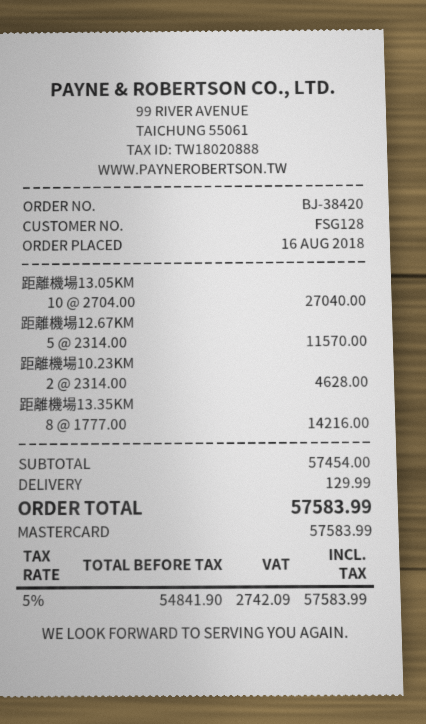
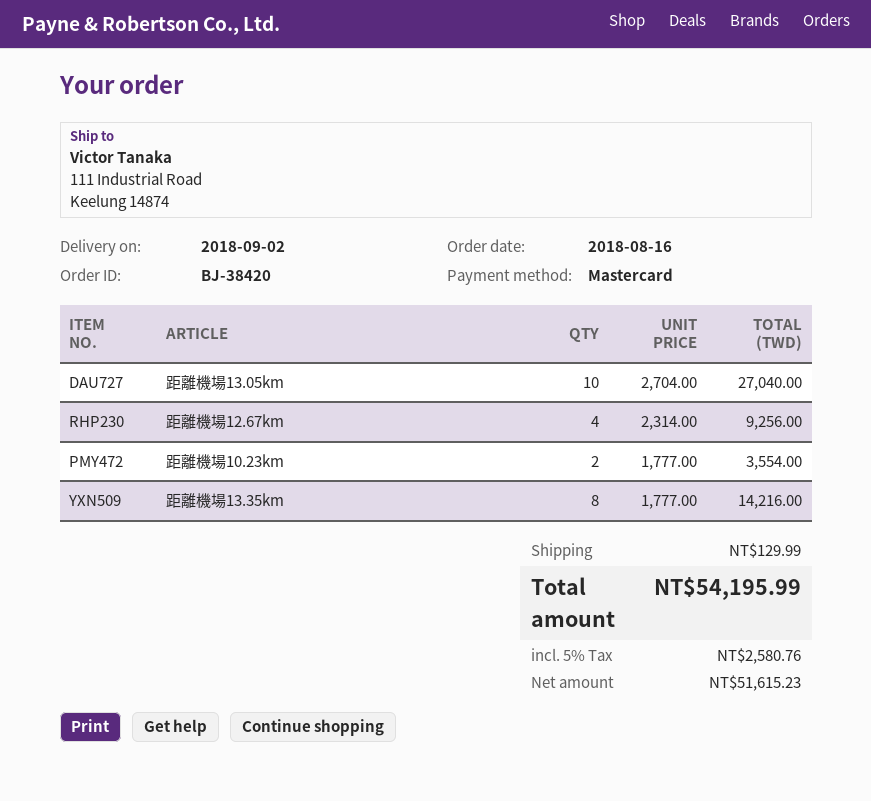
距離機場12.67KM: 5 x 2314.00 = 11570.00 -> 4 x 2314.00 = 9256.00
距離機場10.23KM: 2 x 2314.00 = 4628.00 -> 2 x 1777.00 = 3554.00
net: 54841.90 -> 51615.23
tax: 5% = 2742.09 -> 5% = 2580.76
total: 57583.99 -> 54195.99

